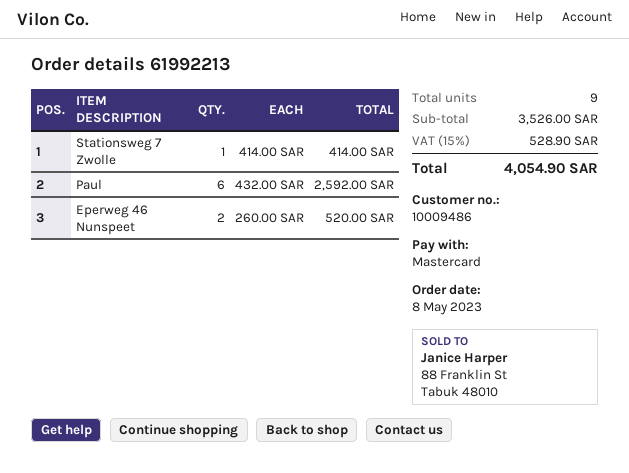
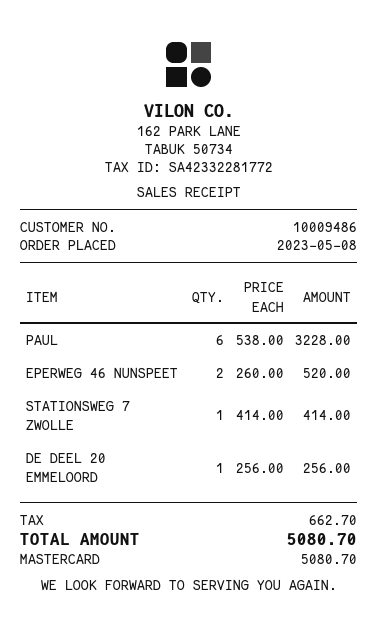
Paul: 6 x 432.00 = 2592.00 -> 6 x 538.00 = 3228.00
DE DEEL 20 EMMELOORD: none -> 1 x 256.00 = 256.00
tax: 528.90 -> 662.70
total: 4054.90 -> 5080.70

